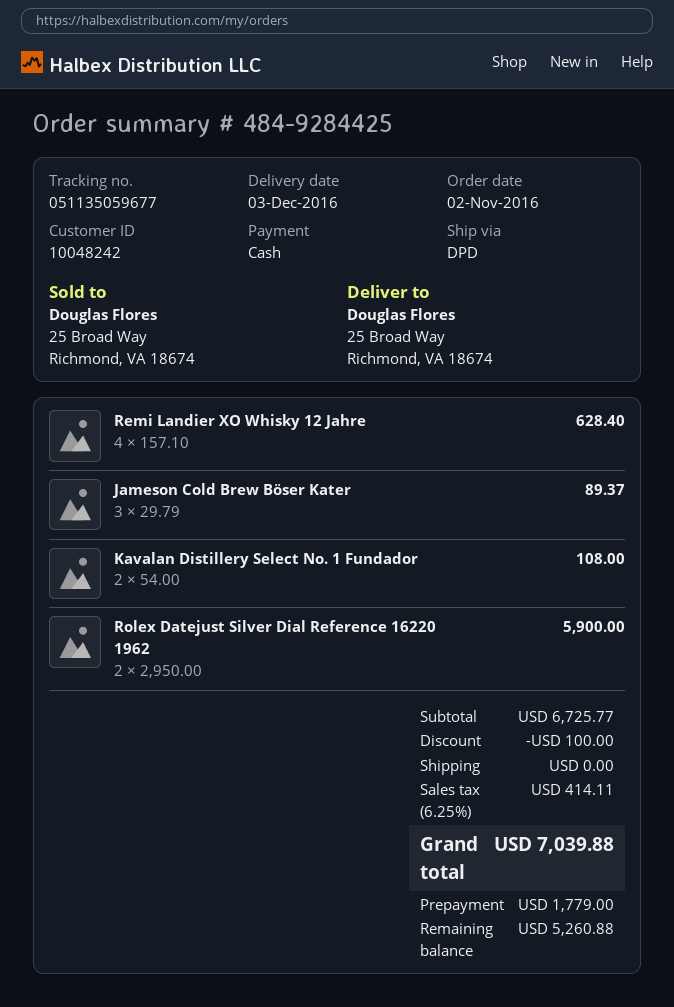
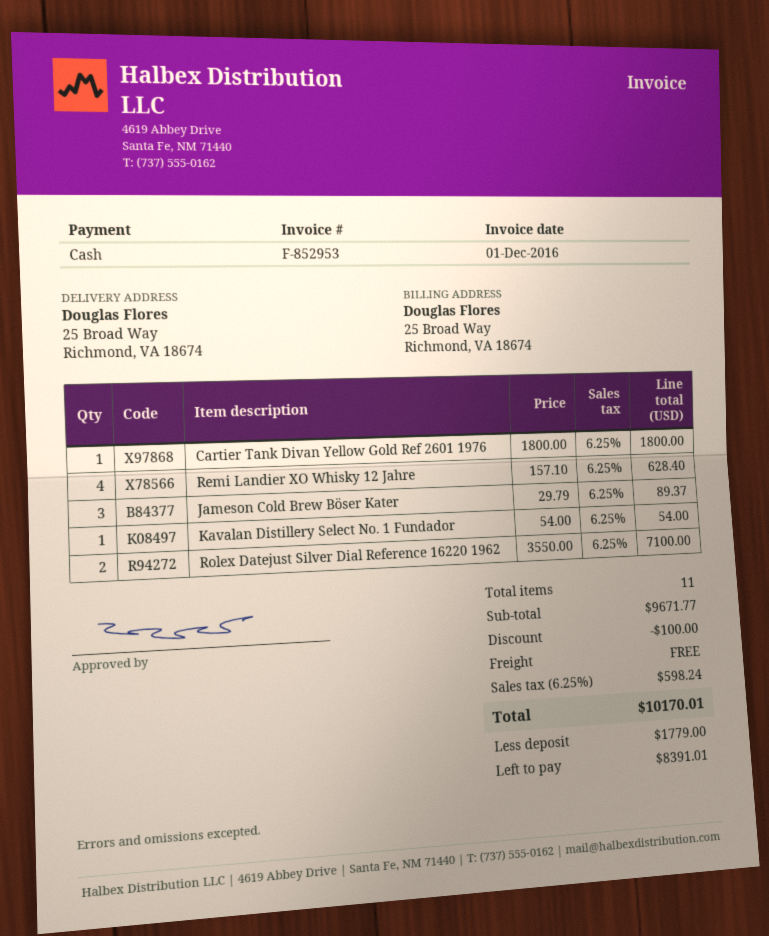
Kavalan Distillery Select No. 1 Fundador: 2 x 54.00 = 108.00 -> 1 x 54.00 = 54.00
Rolex Datejust Silver Dial Reference 16220 1962: 2 x 2950.00 = 5900.00 -> 2 x 3550.00 = 7100.00
Cartier Tank Divan Yellow Gold Ref 2601 1976: none -> 1 x 1800.00 = 1800.00
subtotal: 6725.77 -> 9671.77
tax: 6.25% = 414.11 -> 6.25% = 598.24
total: 7039.88 -> 10170.01
balance: 5260.88 -> 8391.01

